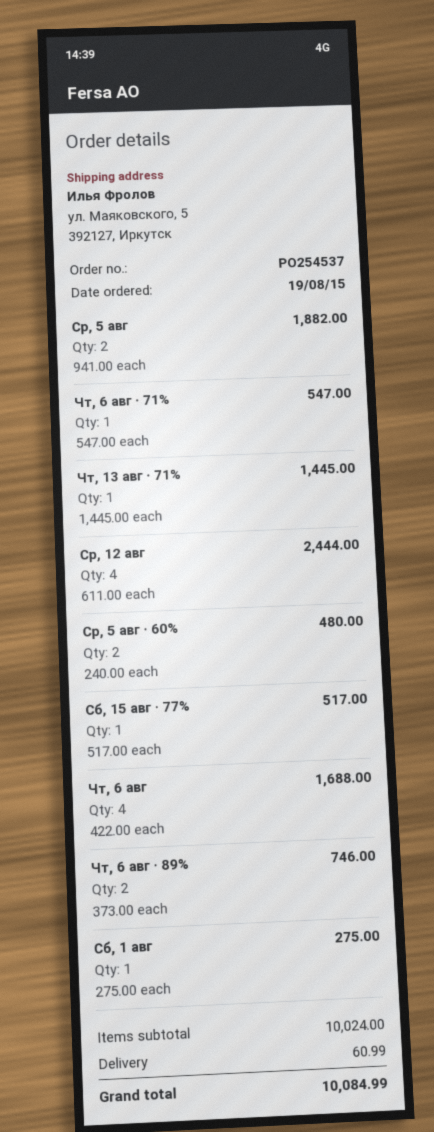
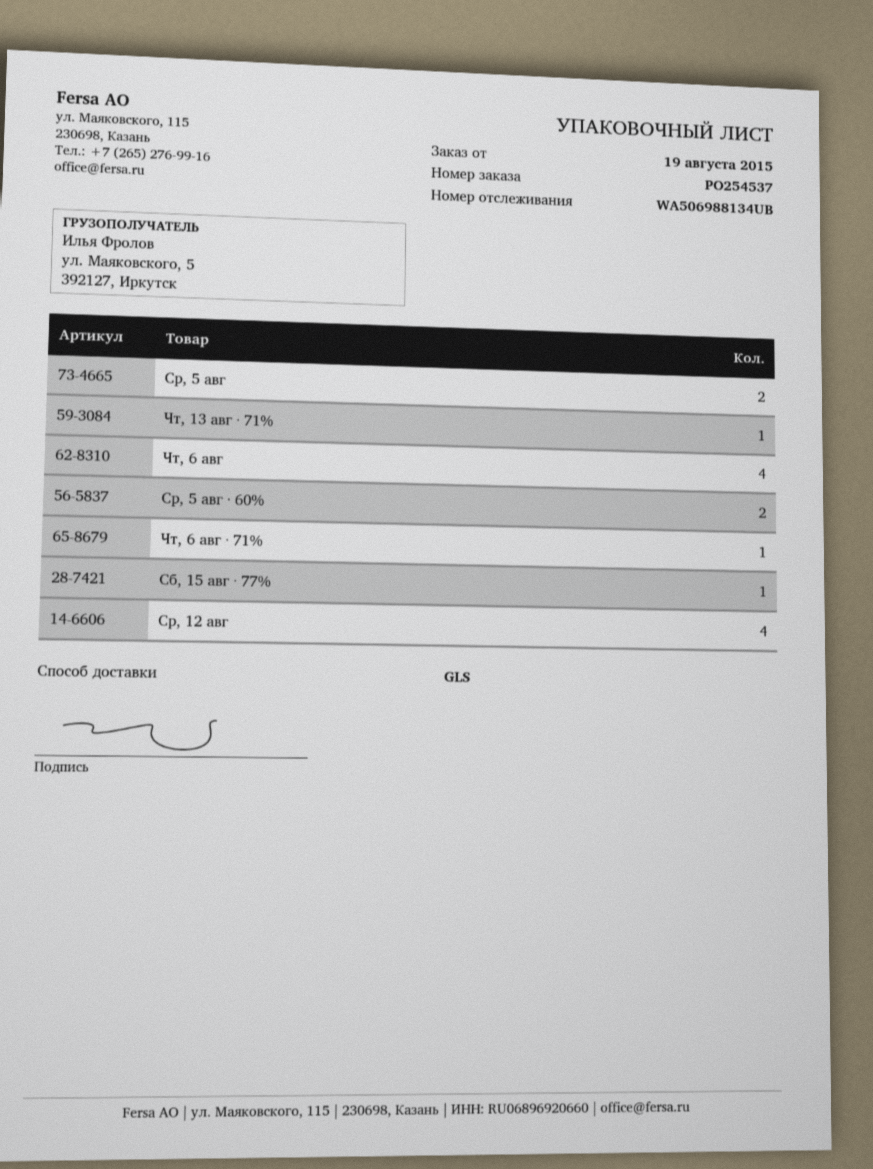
Чт, 6 авг · 89%: 2 -> none
Сб, 1 авг: 1 -> none

